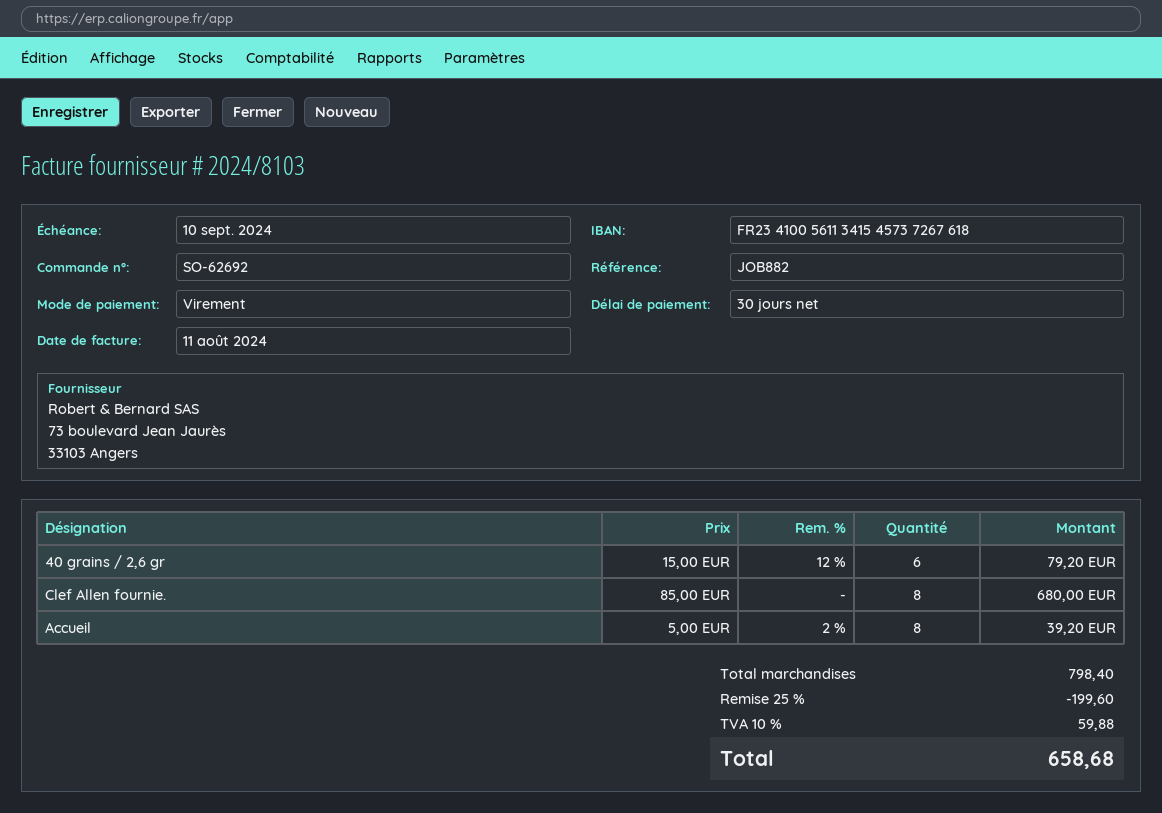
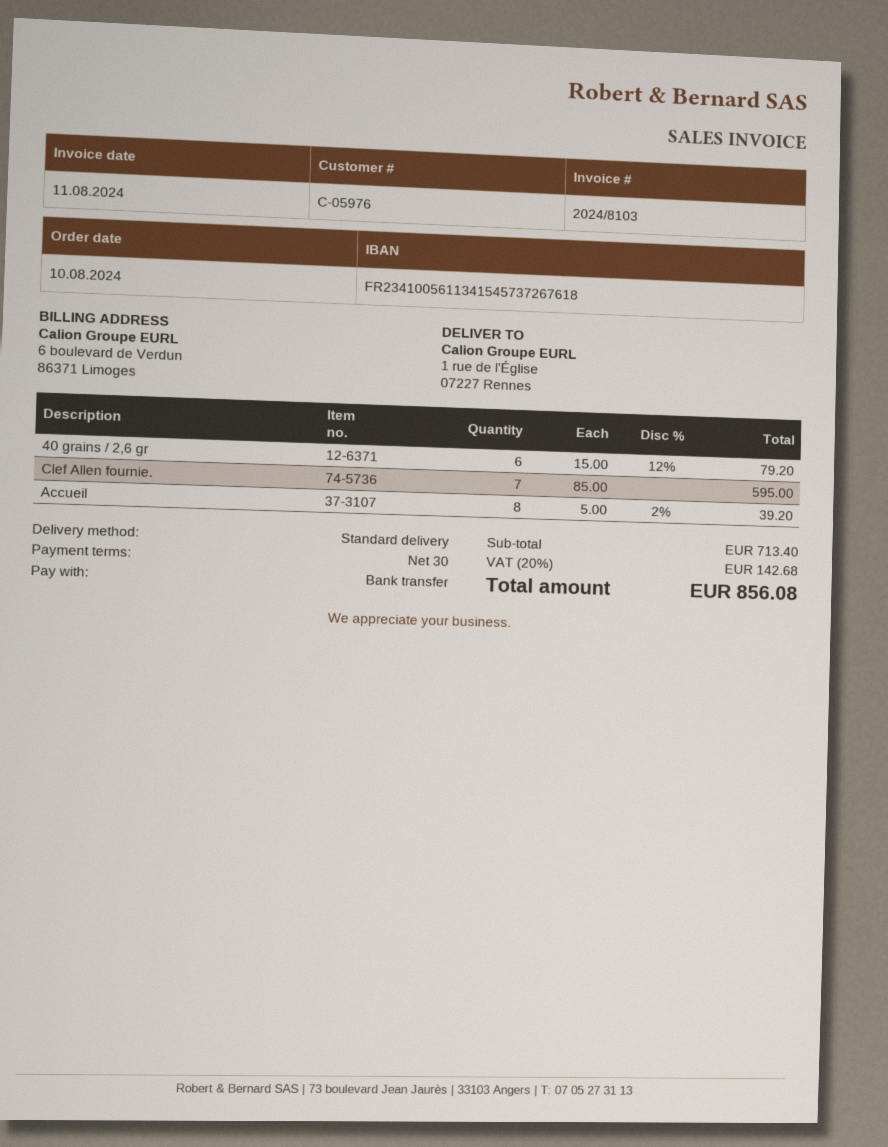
Clef Allen fournie.: 8 x 85.00 = 680.00 -> 7 x 85.00 = 595.00
subtotal: 798.40 -> 713.40
discount: 25% = 199.60 -> none
tax: 10% = 59.88 -> 20% = 142.68
total: 658.68 -> 856.08

